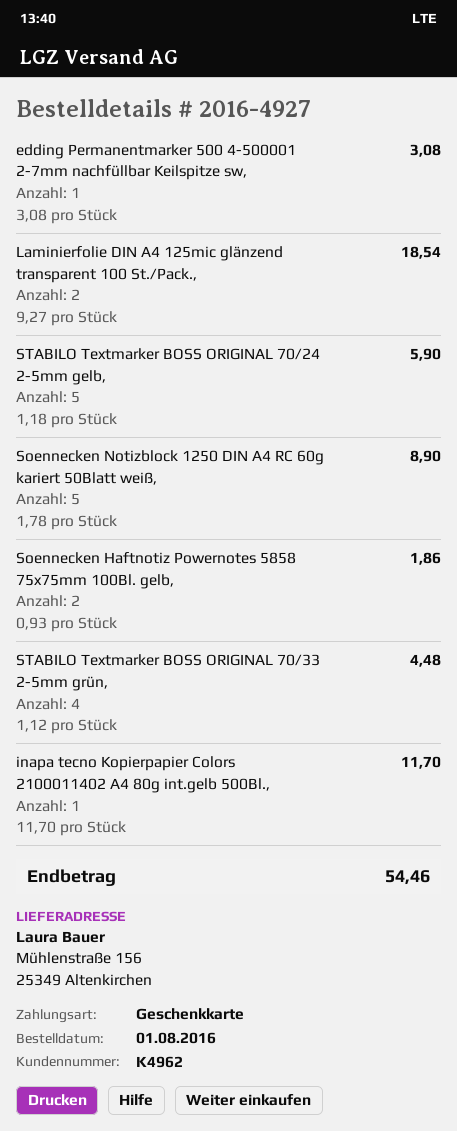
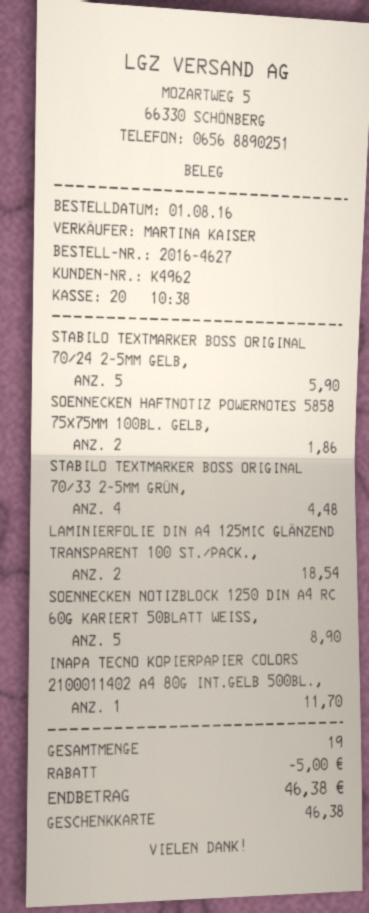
order number: 2016-4927 -> 2016-4627
edding Permanentmarker 500 4-500001 2-7mm nachfüllbar Keilspitze sw,: 1 for 3.08 -> none
discount: none -> 5.00
total: 54.46 -> 46.38

